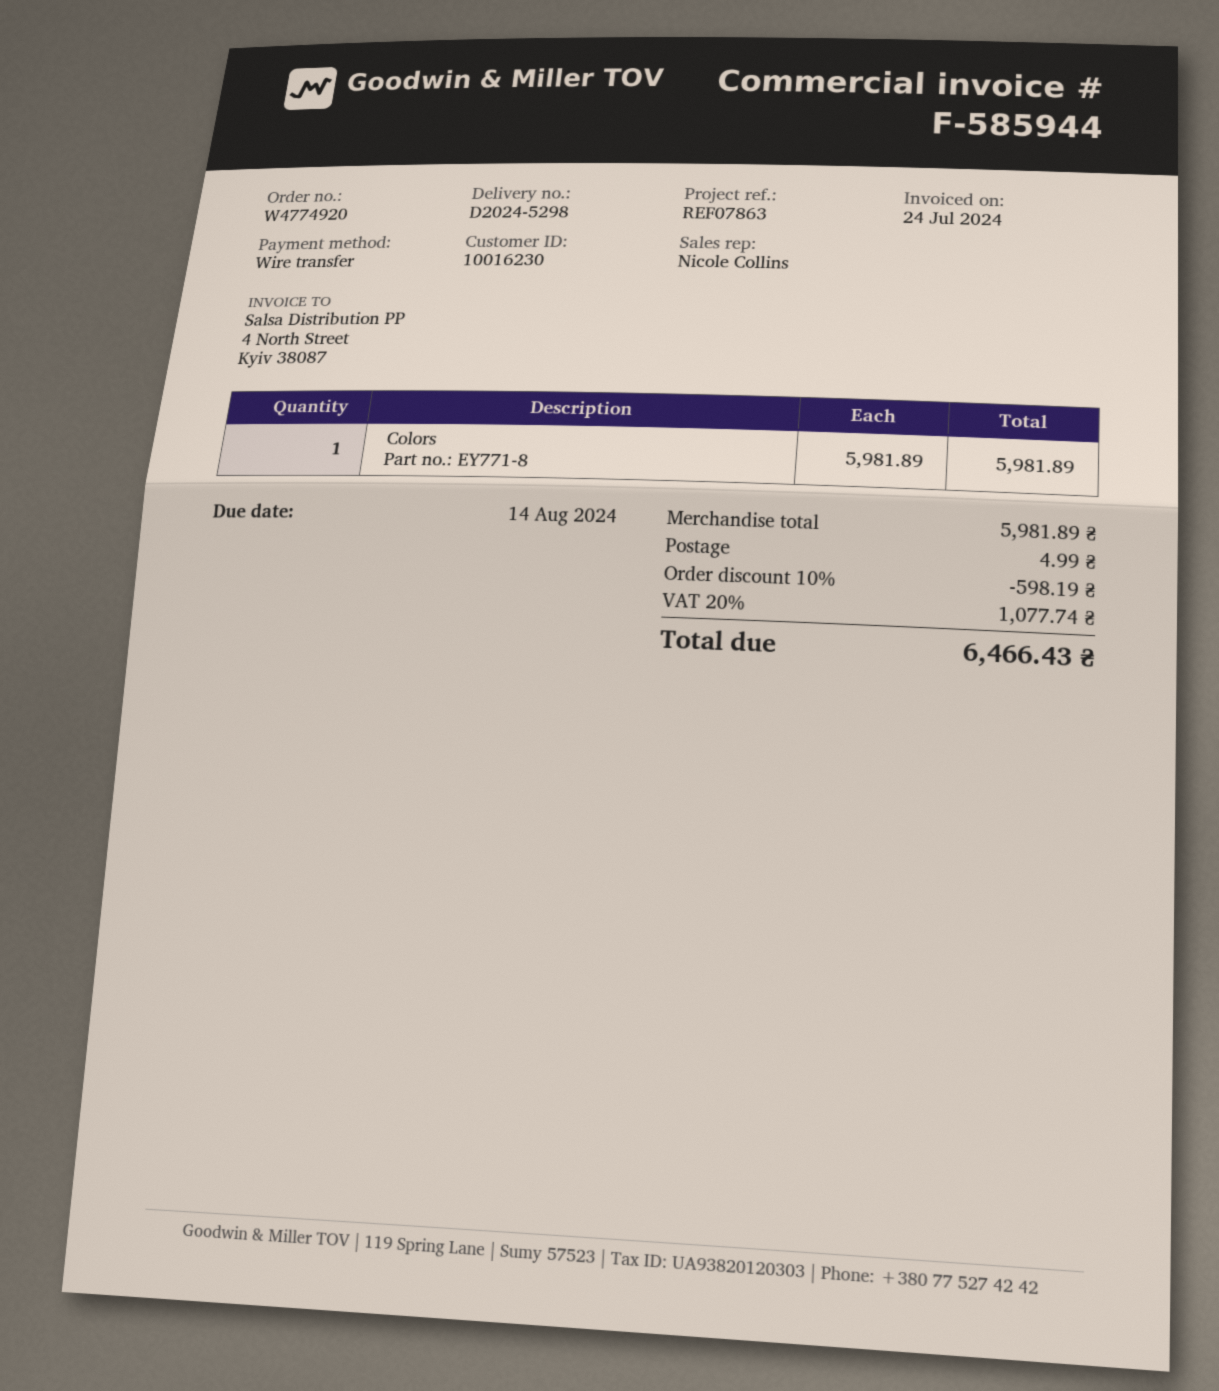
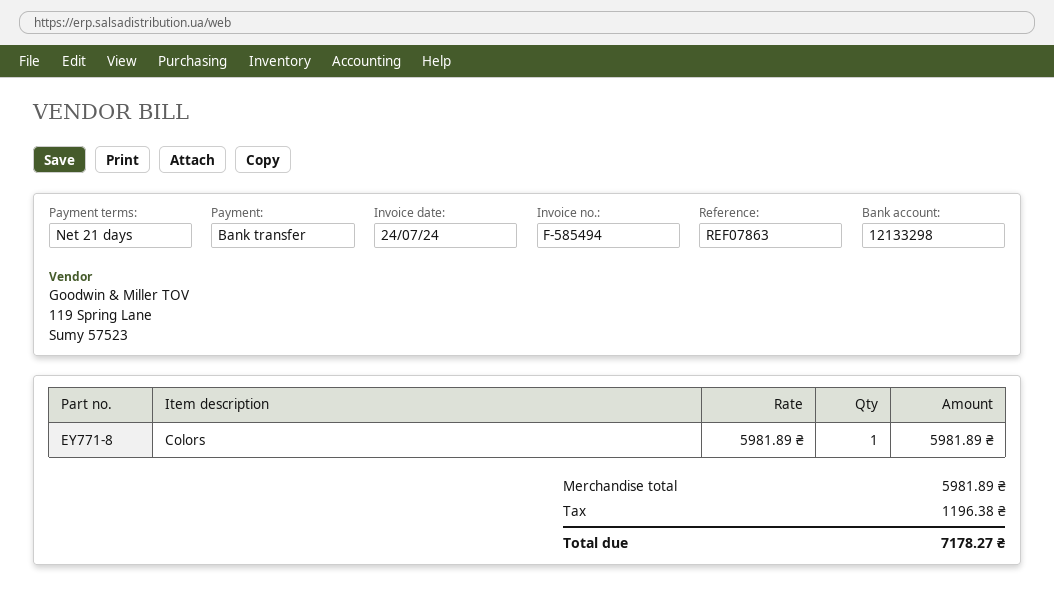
invoice number: F-585944 -> F-585494
discount: 10% = 598.19 -> none
shipping: 4.99 -> none
tax: 1077.74 -> 1196.38
total: 6466.43 -> 7178.27

